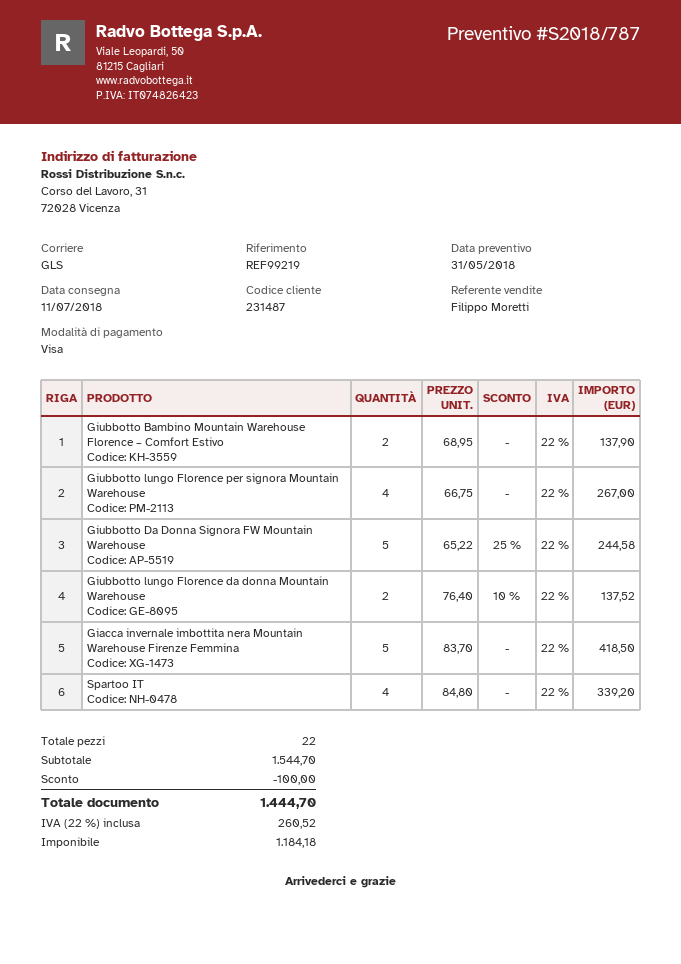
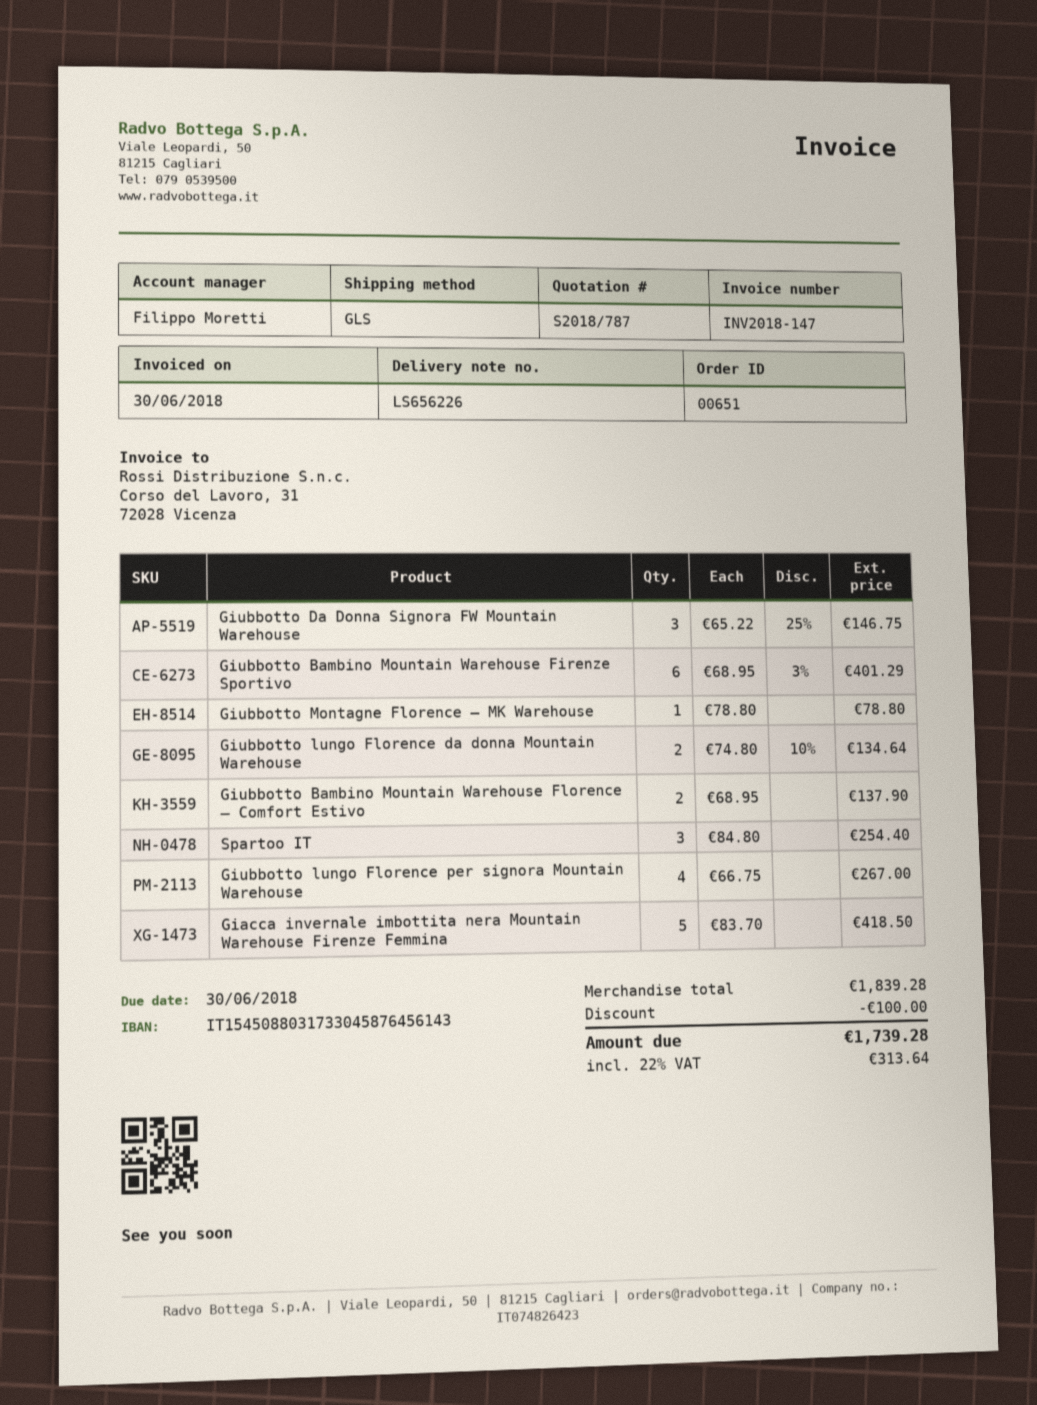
Giubbotto Da Donna Signora FW Mountain Warehouse: 5 x 65.22 - 25% = 244.58 -> 3 x 65.22 - 25% = 146.75
Giubbotto lungo Florence da donna Mountain Warehouse: 2 x 76.40 - 10% = 137.52 -> 2 x 74.80 - 10% = 134.64
Spartoo IT: 4 x 84.80 = 339.20 -> 3 x 84.80 = 254.40
Giubbotto Bambino Mountain Warehouse Firenze Sportivo: none -> 6 x 68.95 - 3% = 401.29
Giubbotto Montagne Florence – MK Warehouse: none -> 1 x 78.80 = 78.80
subtotal: 1544.70 -> 1839.28
tax: 22% = 260.52 -> 22% = 313.64
total: 1444.70 -> 1739.28

